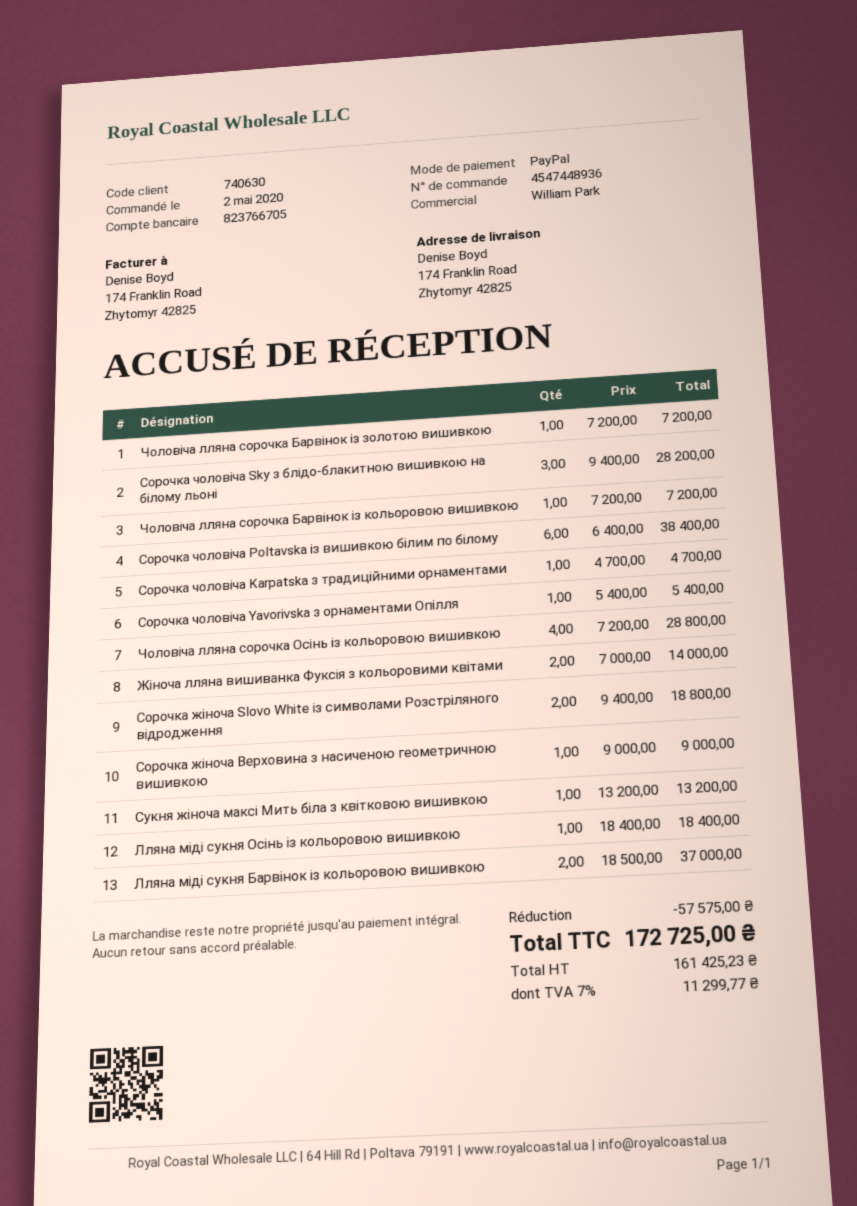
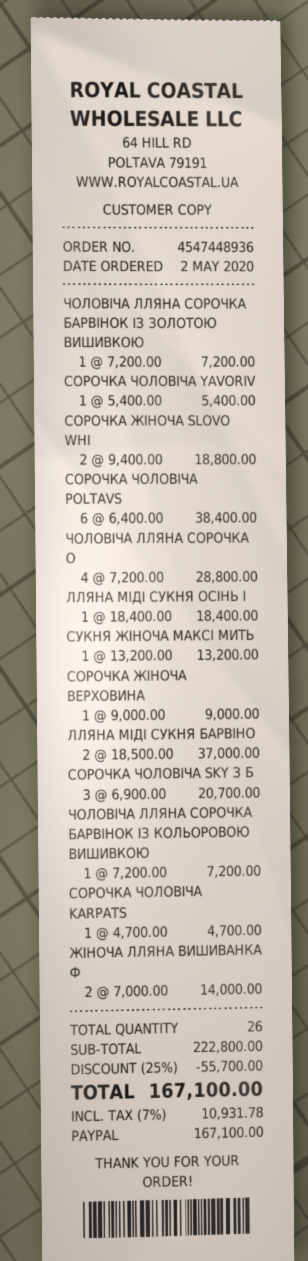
Сорочка чоловіча Sky з блідо-блакитною вишивкою на білому льоні: 3 x 9400.00 = 28200.00 -> 3 x 6900.00 = 20700.00
discount: 57575.00 -> 55700.00
tax: 7% = 11299.77 -> 7% = 10931.78
total: 172725.00 -> 167100.00

